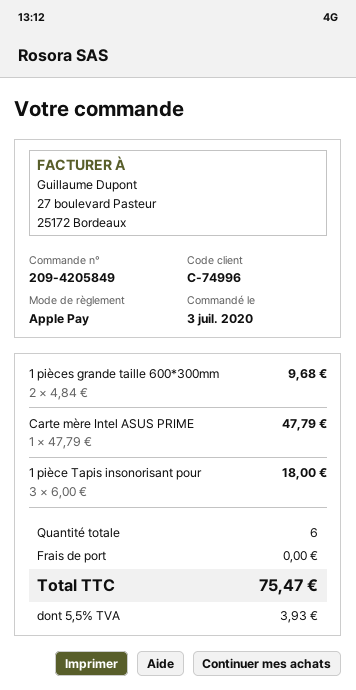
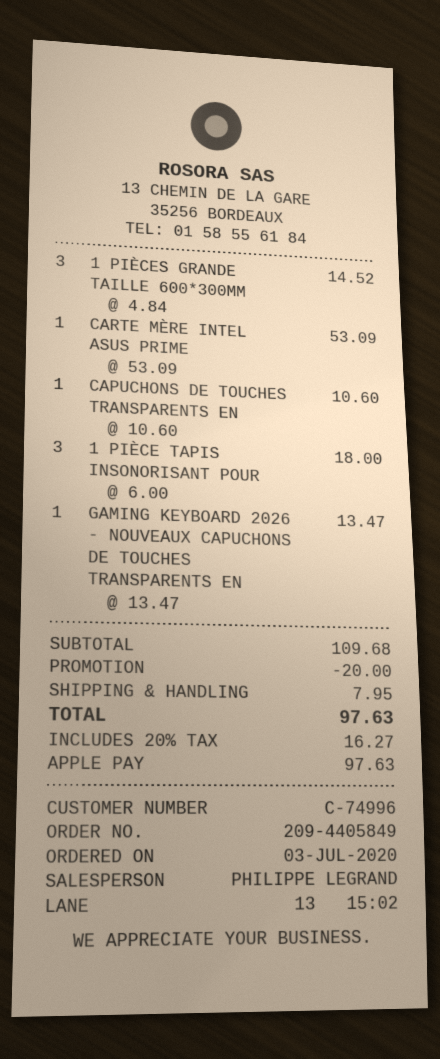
order number: 209-4205849 -> 209-4405849
1 pièces grande taille 600*300mm: 2 x 4.84 = 9.68 -> 3 x 4.84 = 14.52
Carte mère Intel ASUS PRIME: 1 x 47.79 = 47.79 -> 1 x 53.09 = 53.09
CAPUCHONS DE TOUCHES TRANSPARENTS EN: none -> 1 x 10.60 = 10.60
GAMING KEYBOARD 2026 - NOUVEAUX CAPUCHONS DE TOUCHES TRANSPARENTS EN: none -> 1 x 13.47 = 13.47
discount: none -> 20.00
shipping: 0.00 -> 7.95
tax: 5.5% = 3.93 -> 20% = 16.27
total: 75.47 -> 97.63

